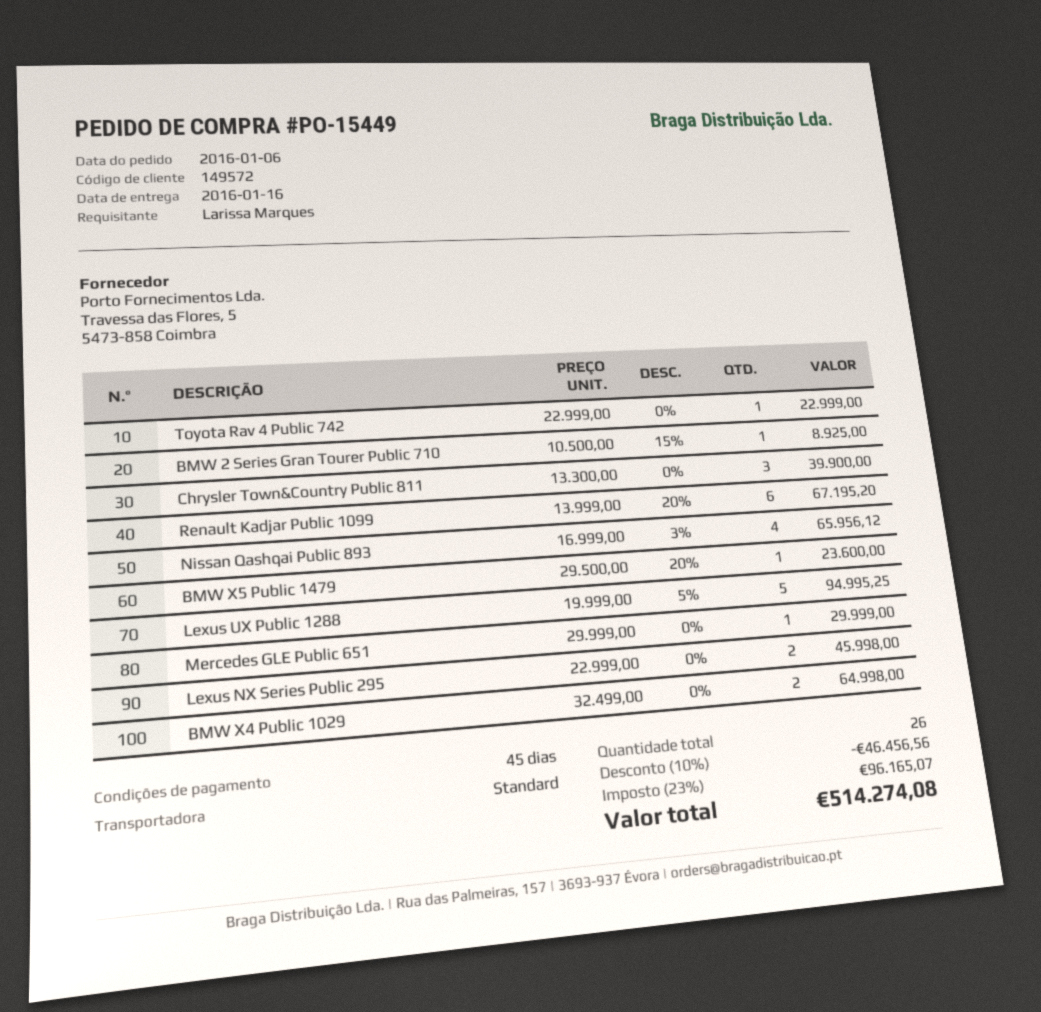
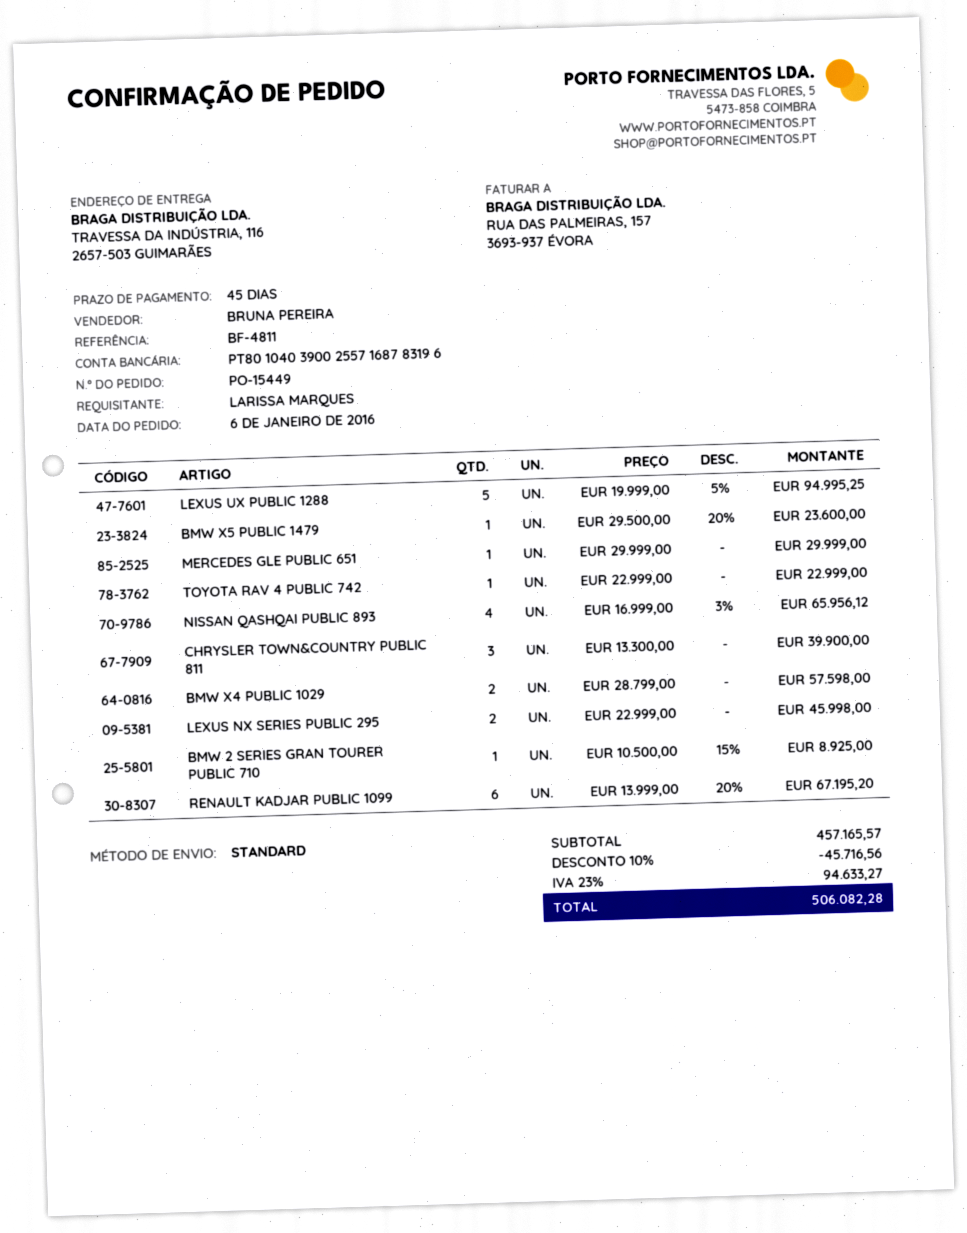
BMW X4 Public 1029: 2 x 32499.00 = 64998.00 -> 2 x 28799.00 = 57598.00
discount: 10% = 46456.56 -> 10% = 45716.56
tax: 23% = 96165.07 -> 23% = 94633.27
total: 514274.08 -> 506082.28

